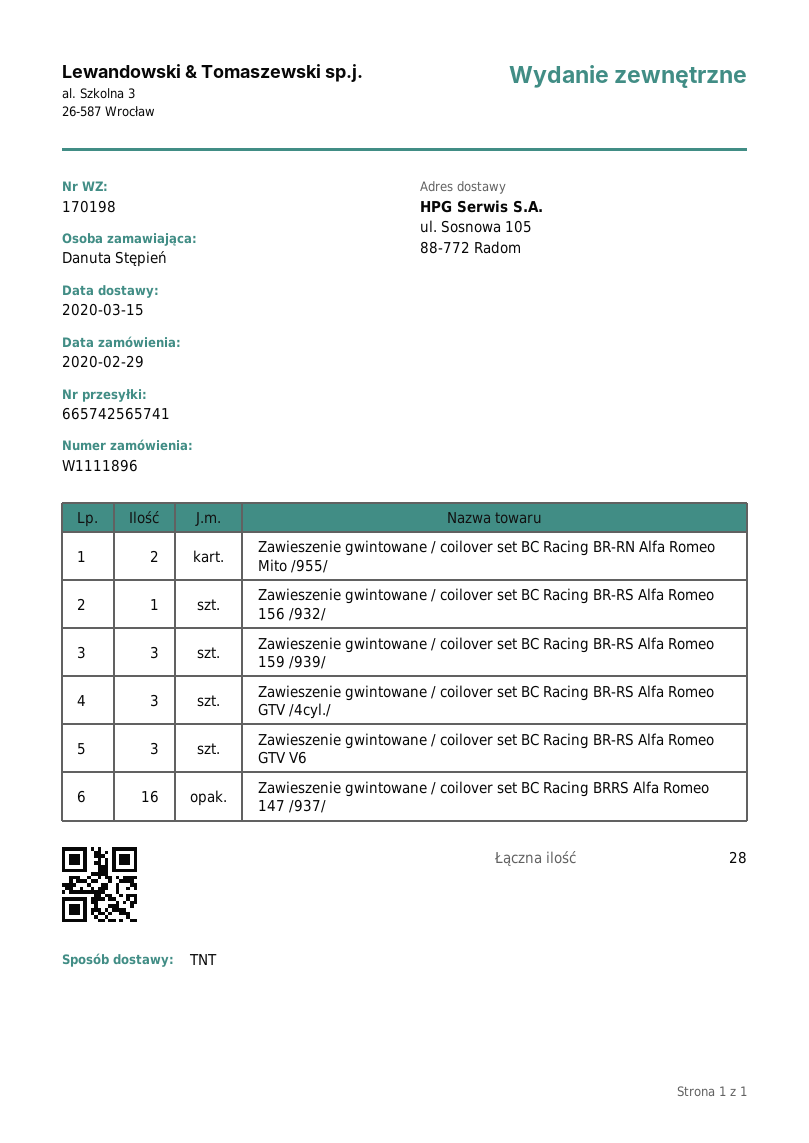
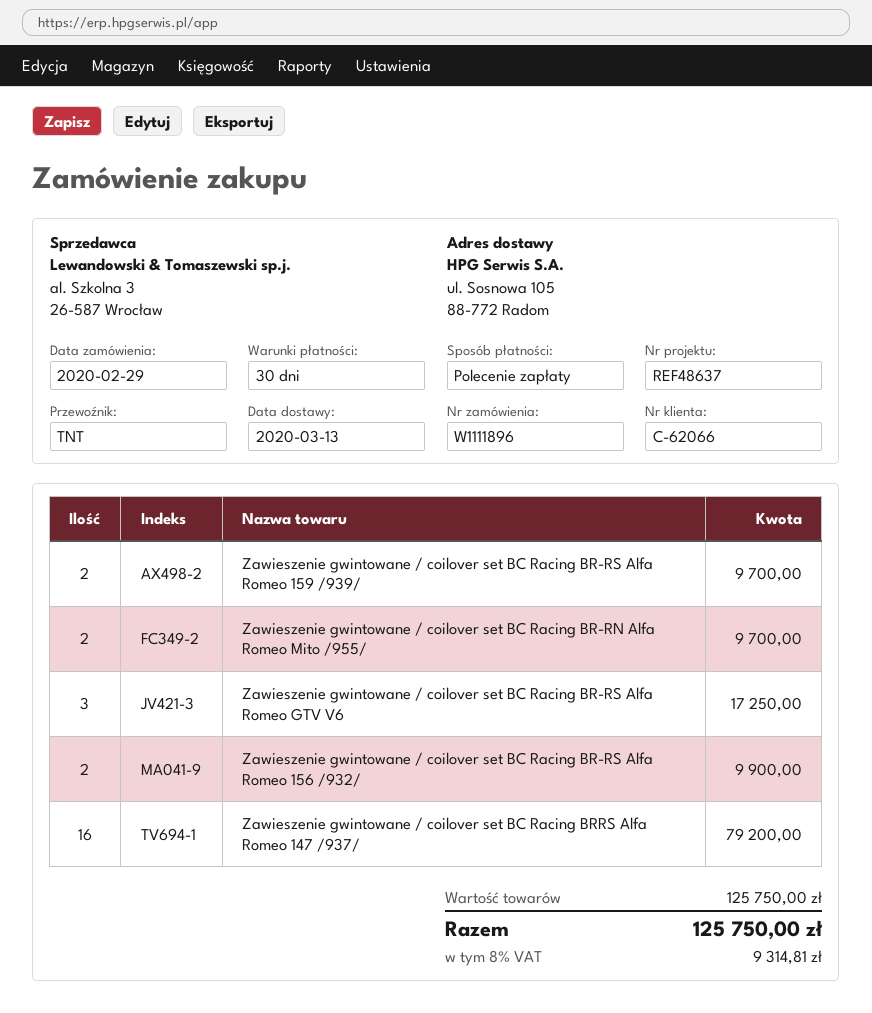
delivery date: 2020-03-15 -> 2020-03-13
Zawieszenie gwintowane / coilover set BC Racing BR-RS Alfa Romeo 156 /932/: 1 -> 2
Zawieszenie gwintowane / coilover set BC Racing BR-RS Alfa Romeo 159 /939/: 3 -> 2
Zawieszenie gwintowane / coilover set BC Racing BR-RS Alfa Romeo GTV /4cyl./: 3 -> none

